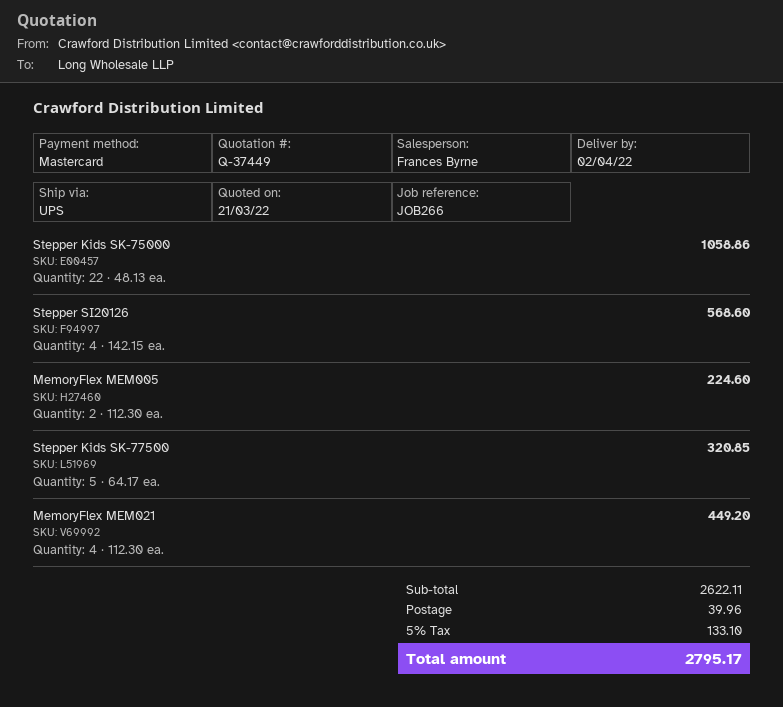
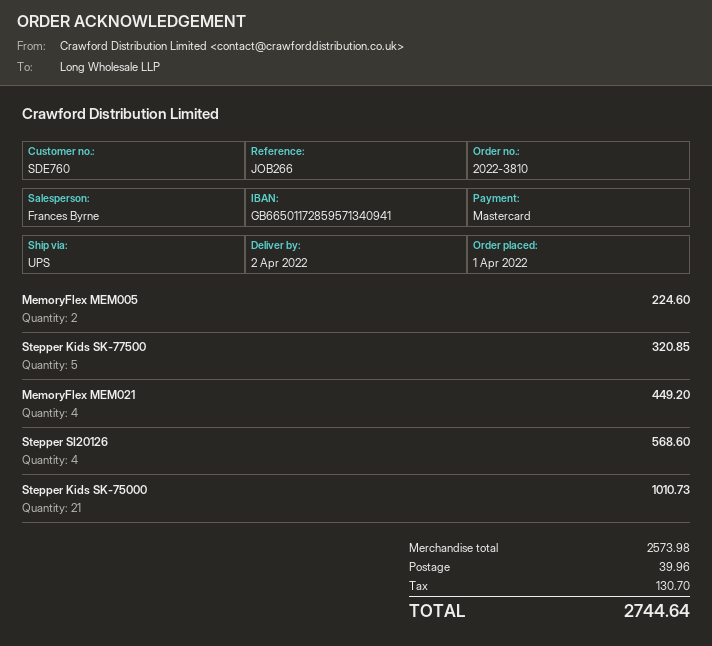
Stepper Kids SK-75000: 22 for 1058.86 -> 21 for 1010.73
subtotal: 2622.11 -> 2573.98
tax: 133.10 -> 130.70
total: 2795.17 -> 2744.64

